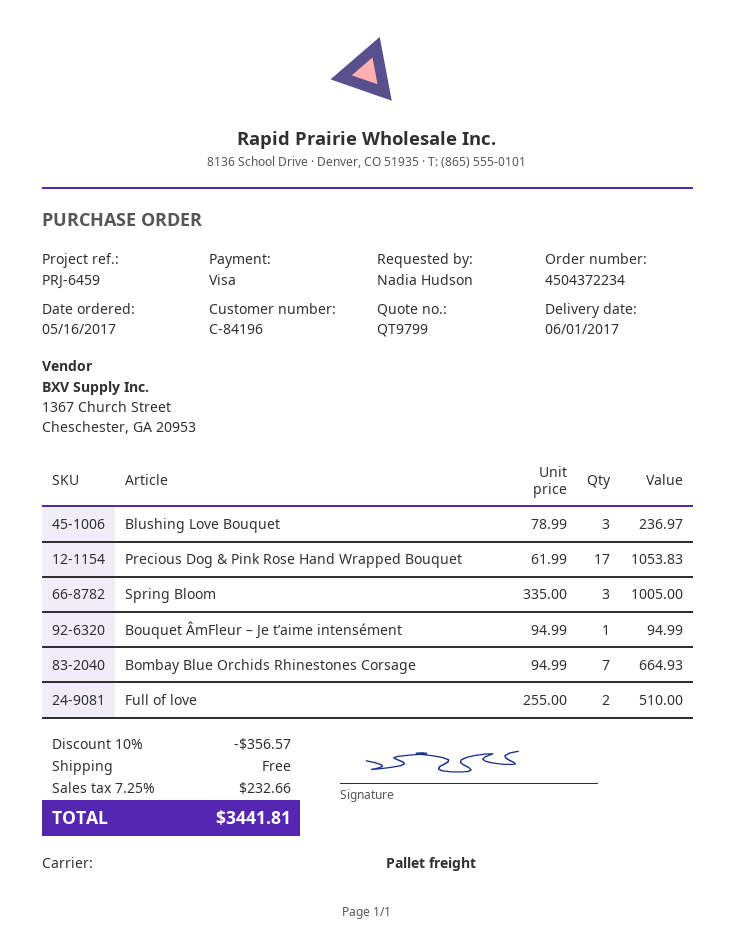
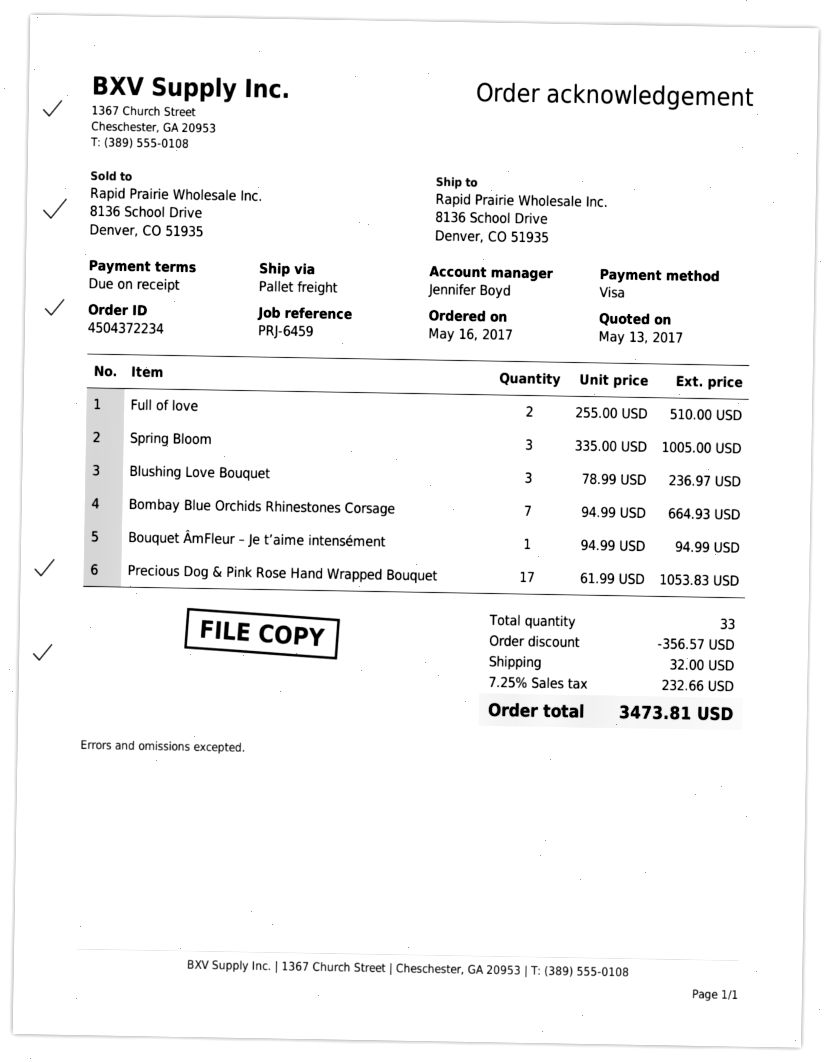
shipping: 0.00 -> 32.00
total: 3441.81 -> 3473.81

